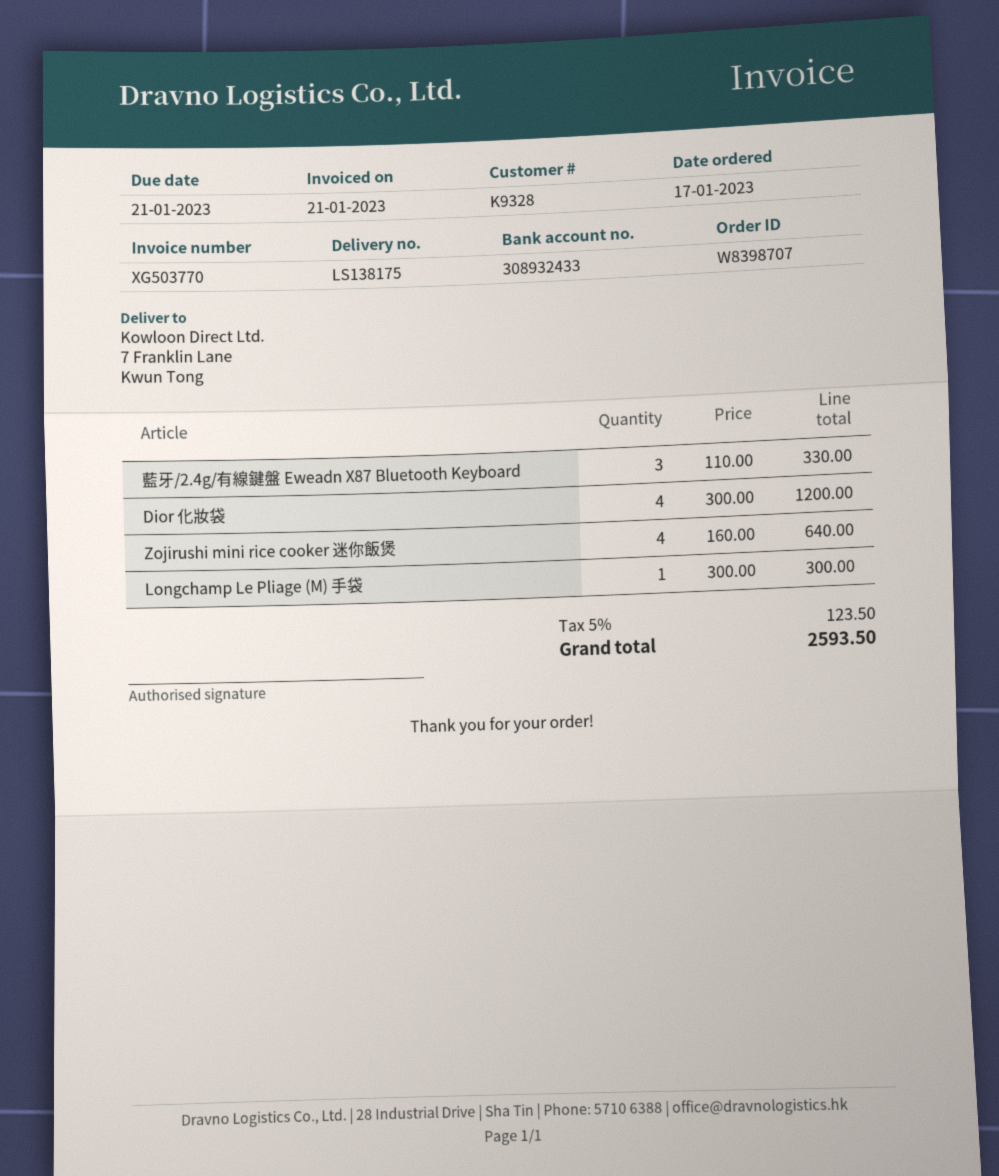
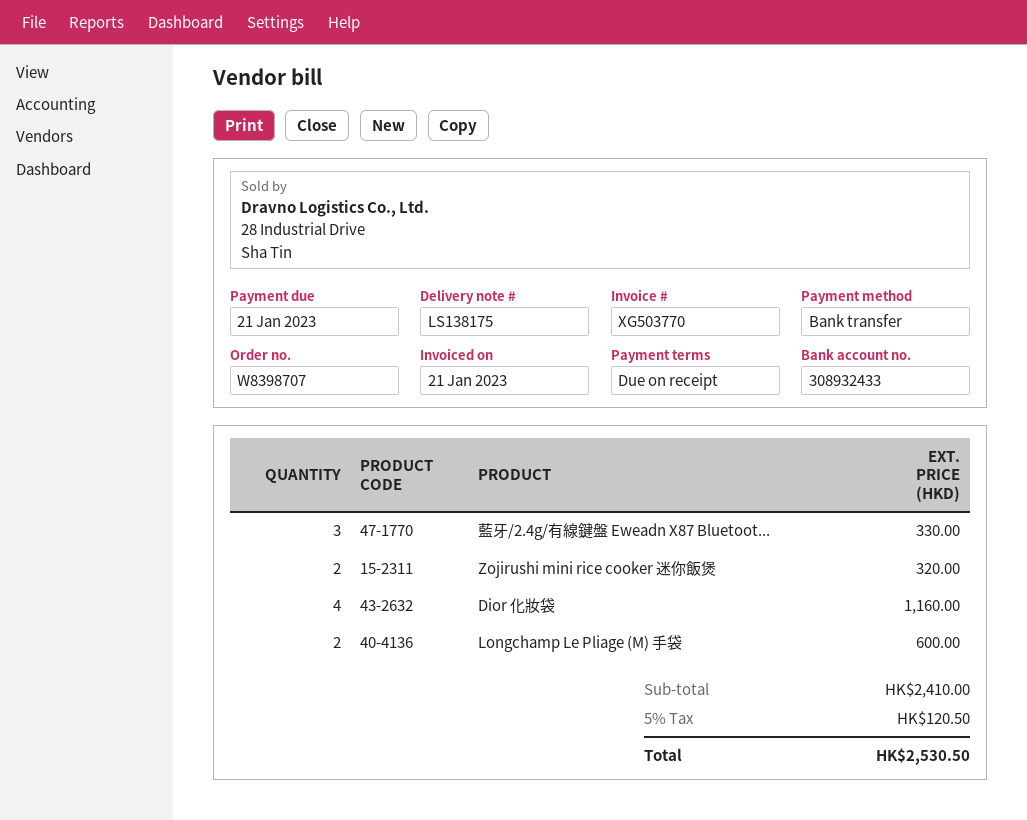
Dior 化妝袋: 4 for 1200.00 -> 4 for 1160.00
Zojirushi mini rice cooker 迷你飯煲: 4 for 640.00 -> 2 for 320.00
Longchamp Le Pliage (M) 手袋: 1 for 300.00 -> 2 for 600.00
tax: 5% = 123.50 -> 5% = 120.50
total: 2593.50 -> 2530.50

